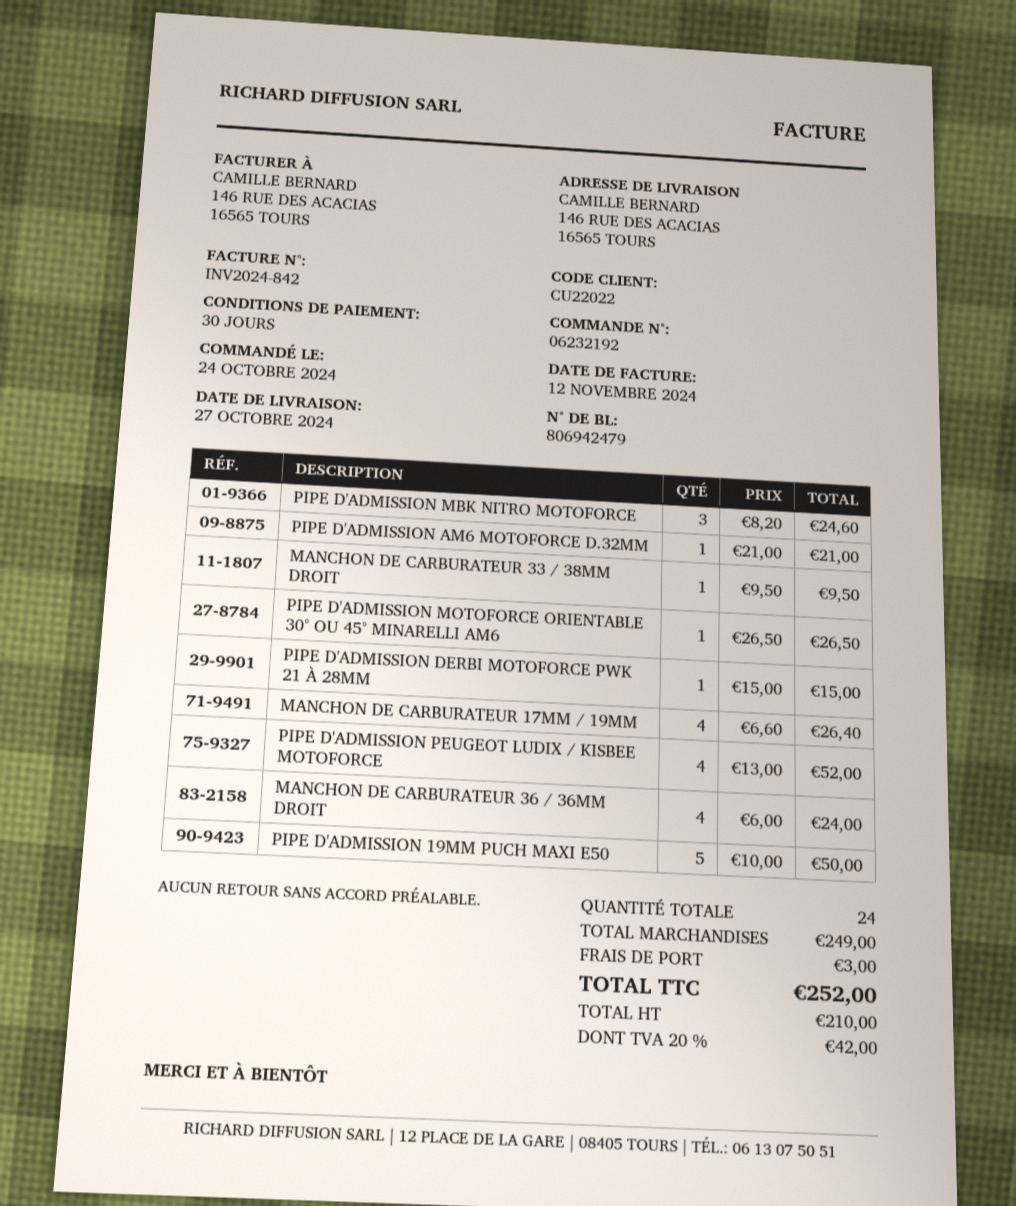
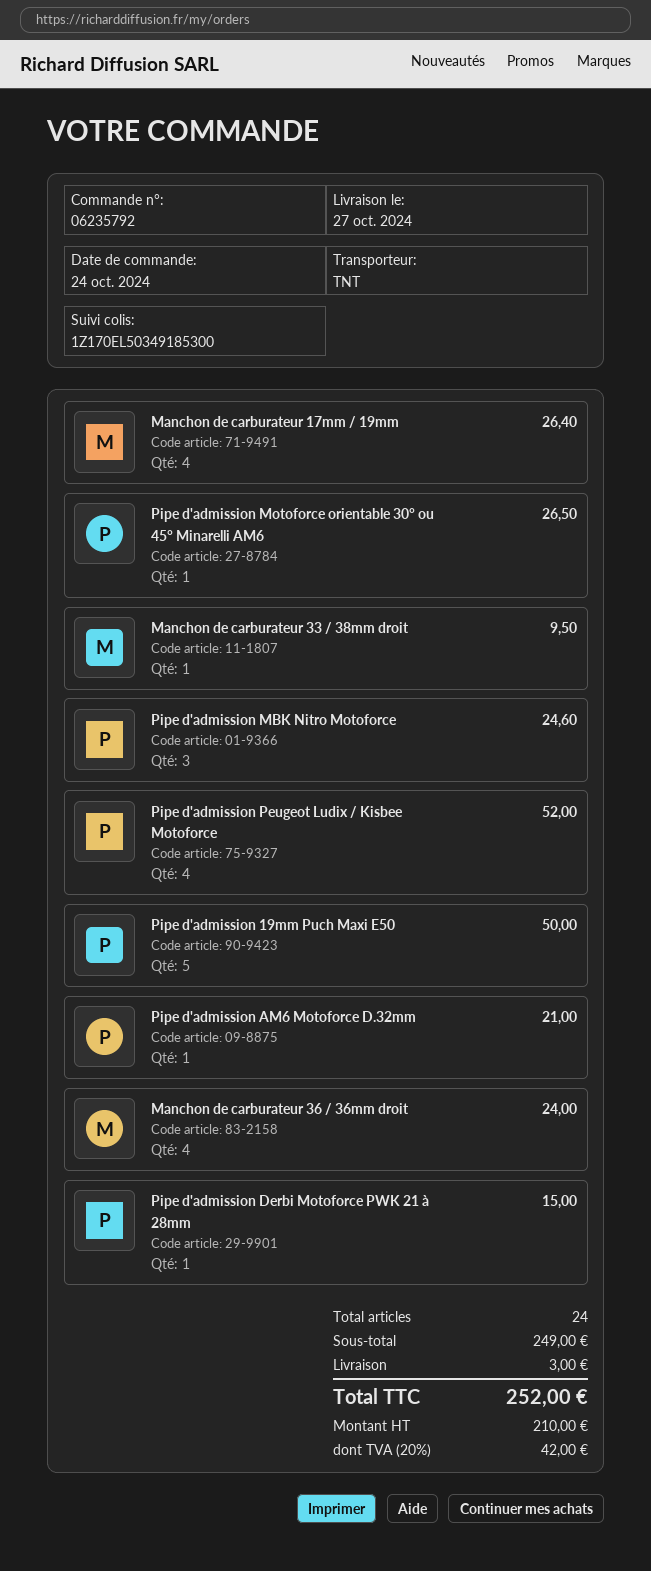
order number: 06232192 -> 06235792

